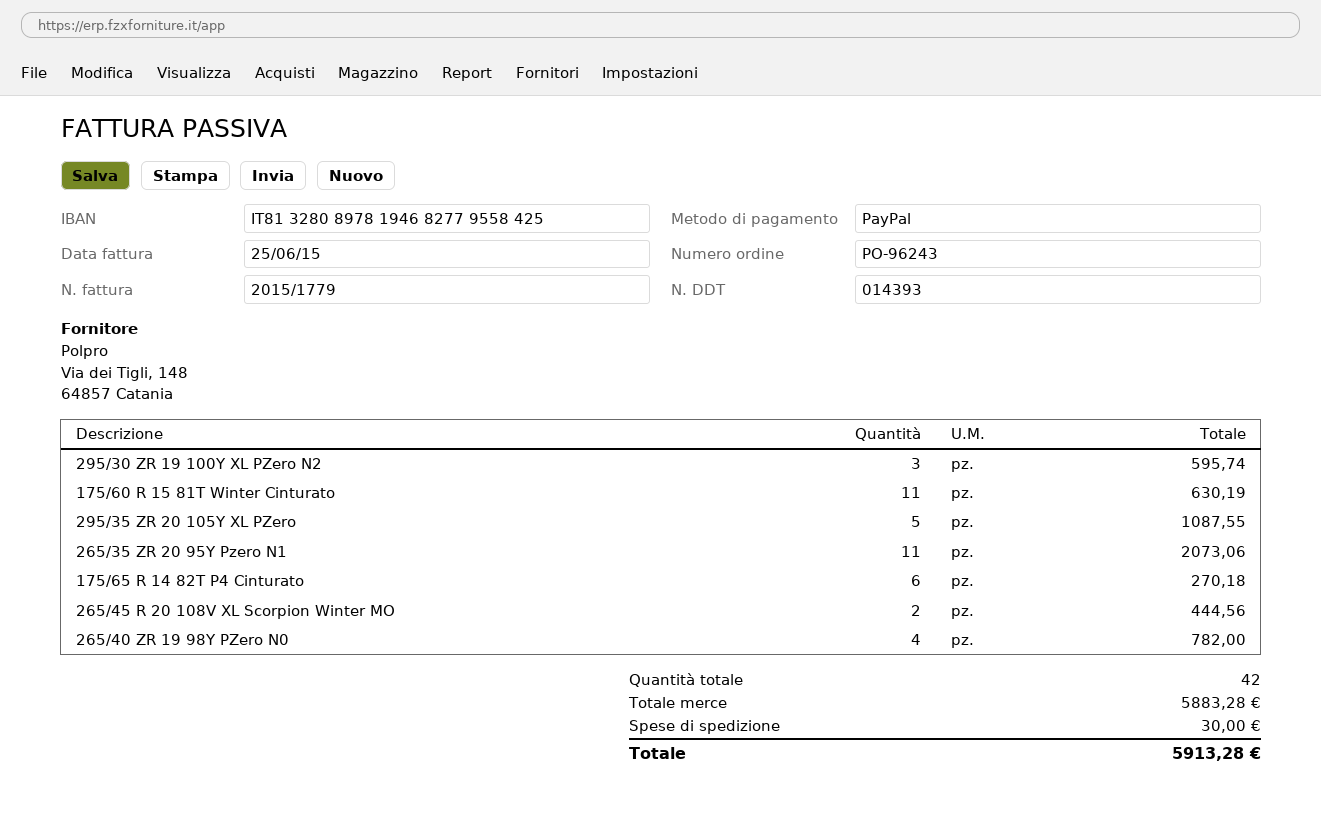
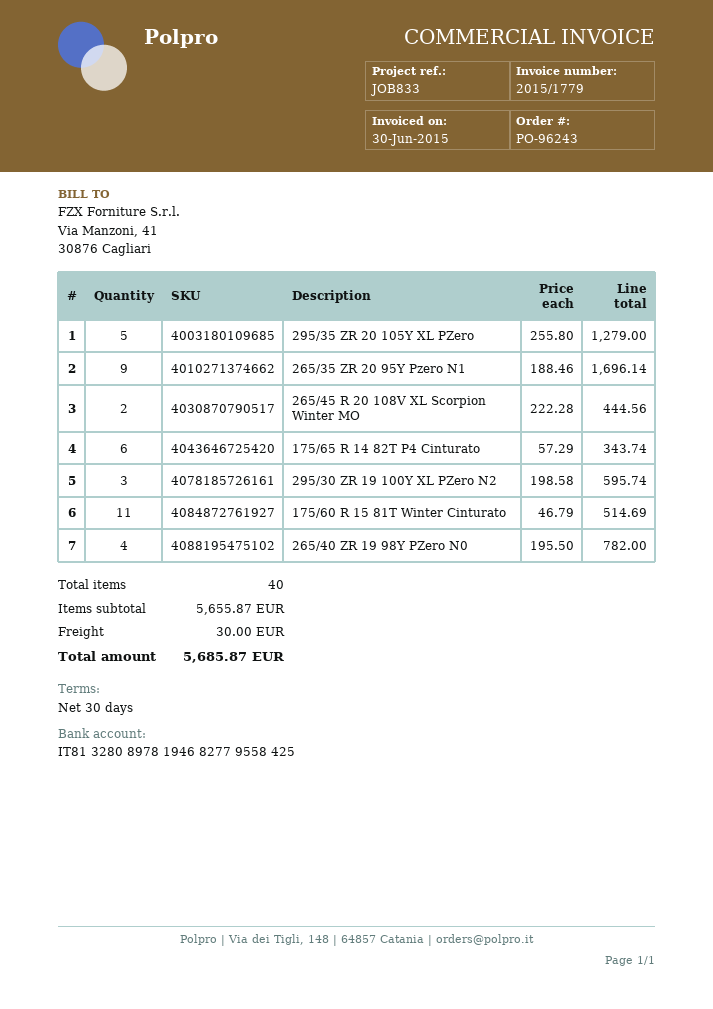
invoice date: 2015-06-25 -> 2015-06-30
175/60 R 15 81T Winter Cinturato: 11 for 630.19 -> 11 for 514.69
295/35 ZR 20 105Y XL PZero: 5 for 1087.55 -> 5 for 1279.00
265/35 ZR 20 95Y Pzero N1: 11 for 2073.06 -> 9 for 1696.14
175/65 R 14 82T P4 Cinturato: 6 for 270.18 -> 6 for 343.74
total quantity: 42 -> 40
subtotal: 5883.28 -> 5655.87
total: 5913.28 -> 5685.87

